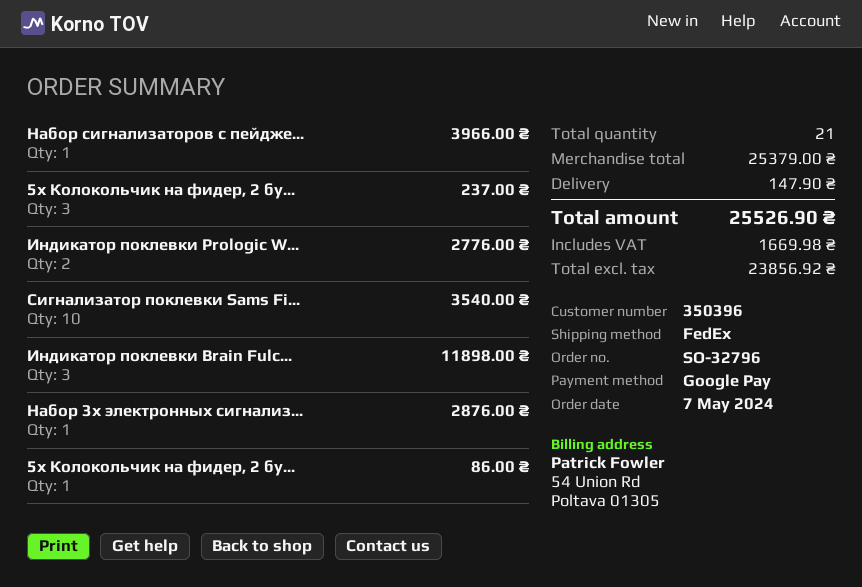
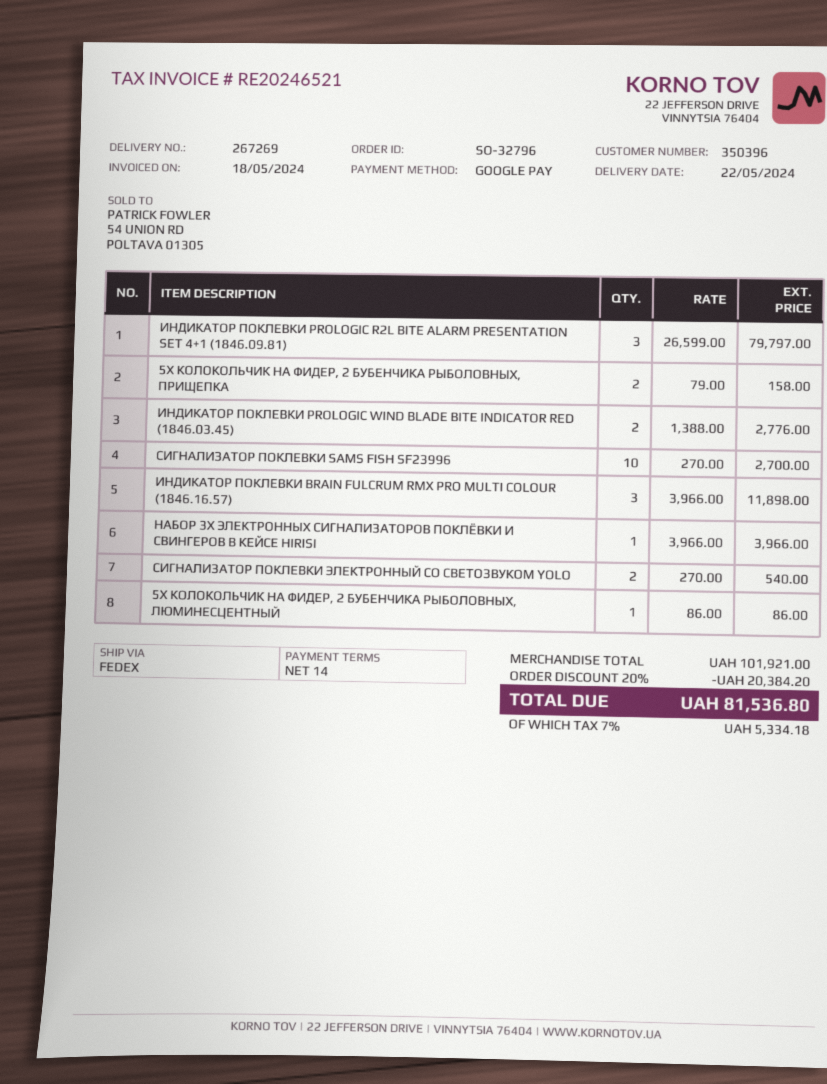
Набор сигнализаторов с пейдже...: 1 for 3966.00 -> none
5х Колокольчик на фидер, 2 бу...: 3 for 237.00 -> 2 for 158.00
Сигнализатор поклевки Sams Fi...: 10 for 3540.00 -> 10 for 2700.00
Набор 3х электронных сигнализ...: 1 for 2876.00 -> 1 for 3966.00
ИНДИКАТОР ПОКЛЕВКИ PROLOGIC R2L BITE ALARM PRESENTATION SET 4+1 (1846.09.81): none -> 3 for 79797.00
СИГНАЛИЗАТОР ПОКЛЕВКИ ЭЛЕКТРОННЫЙ СО СВЕТОЗВУКОМ YOLO: none -> 2 for 540.00
subtotal: 25379.00 -> 101921.00
discount: none -> 20% = 20384.20
shipping: 147.90 -> none
tax: 1669.98 -> 5334.18
total: 25526.90 -> 81536.80

